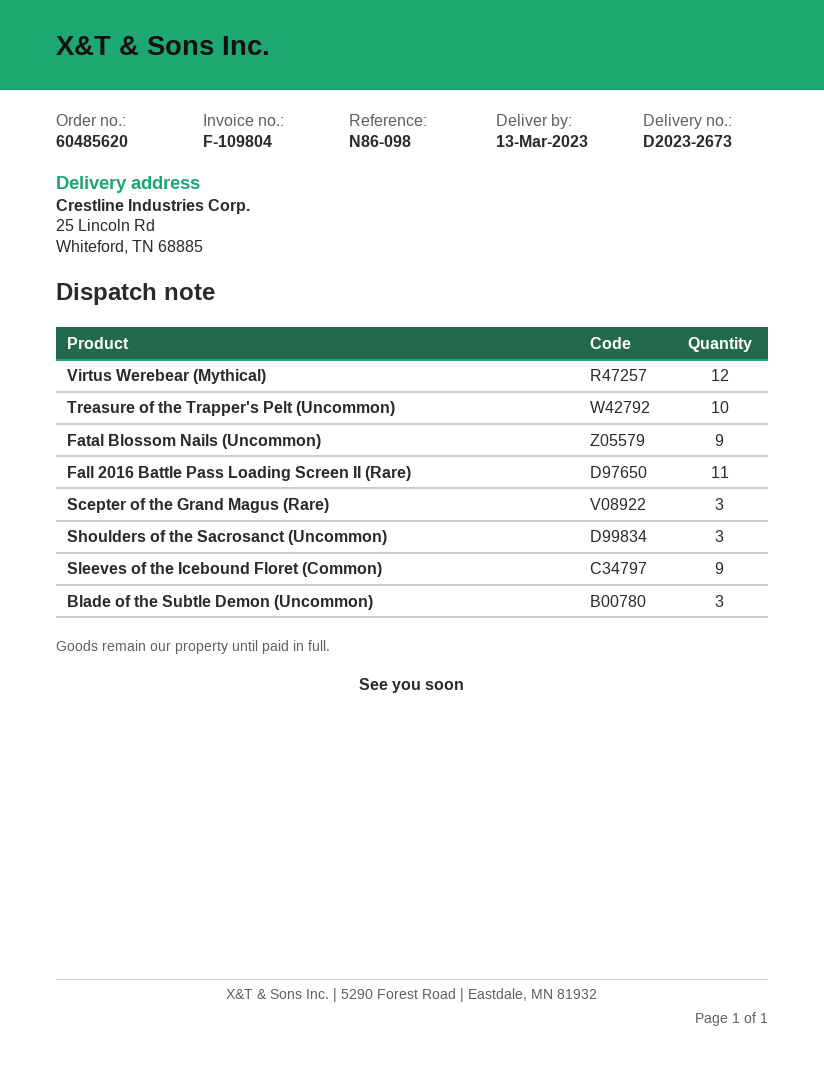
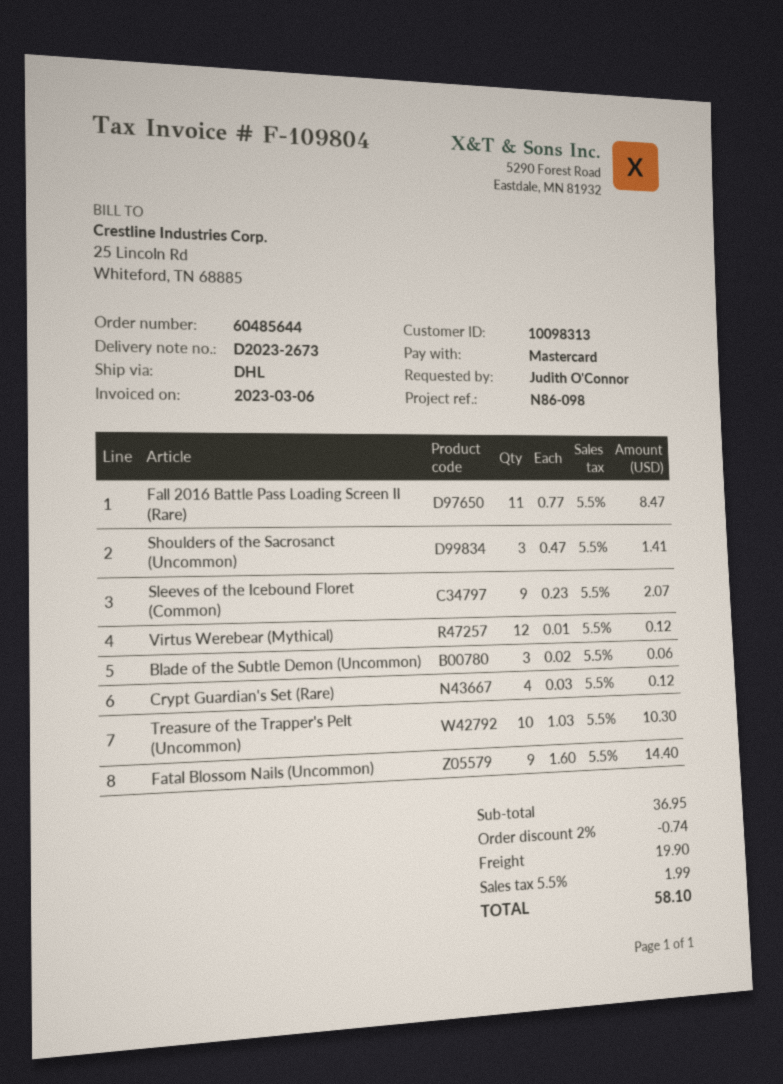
order number: 60485620 -> 60485644
Scepter of the Grand Magus (Rare): 3 -> none
Crypt Guardian's Set (Rare): none -> 4

